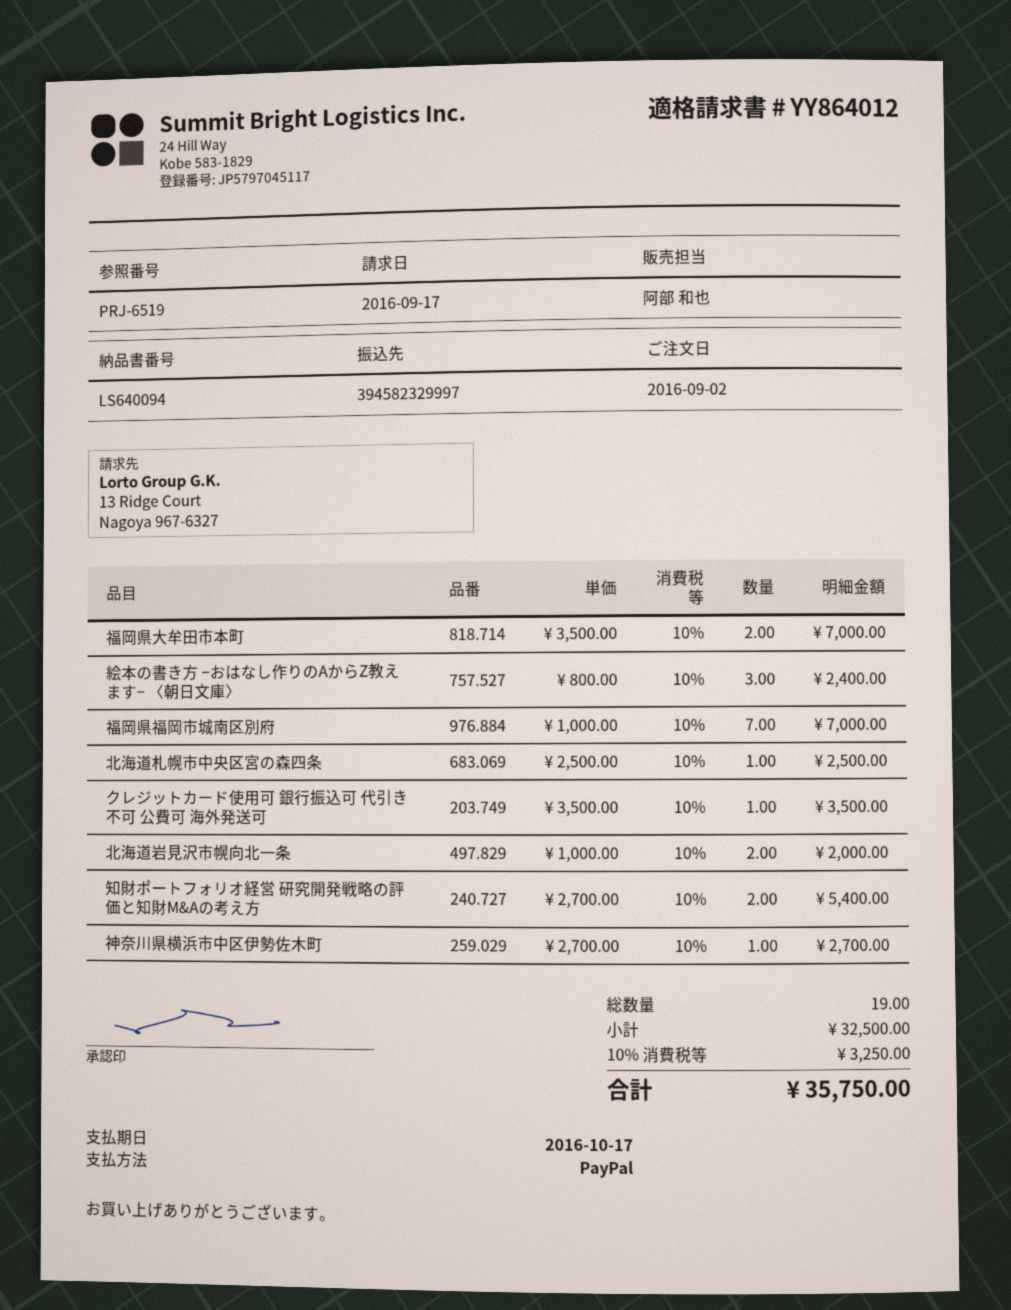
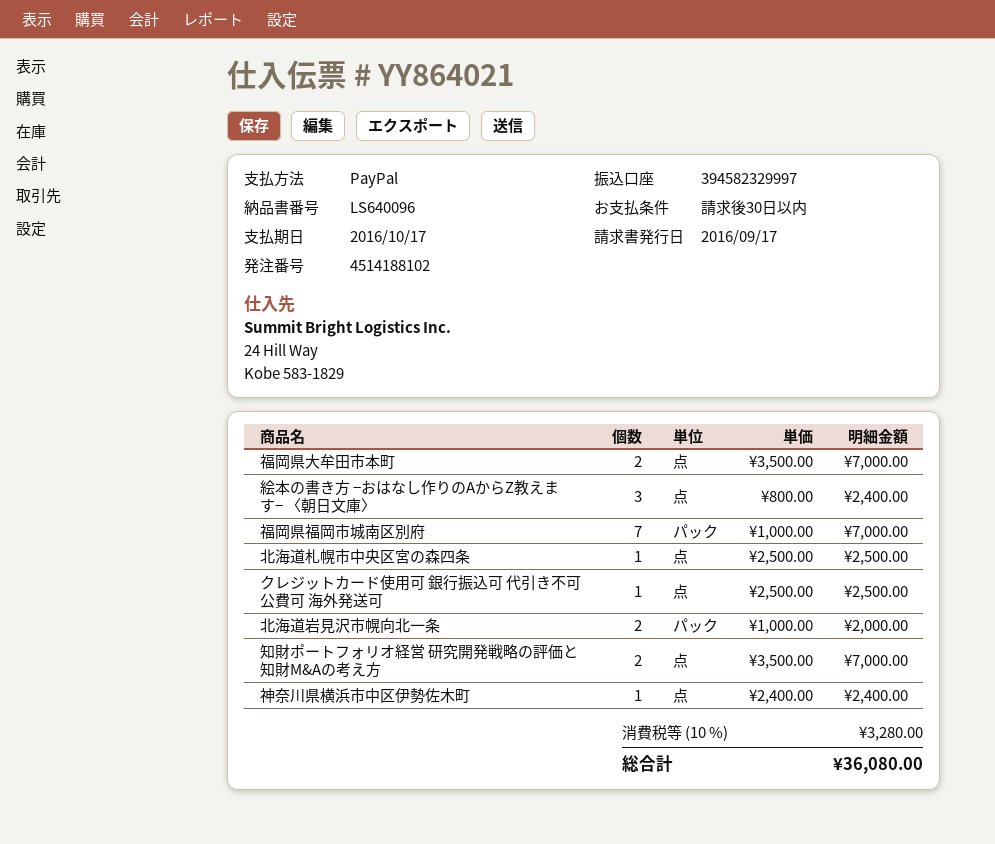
delivery note number: LS640094 -> LS640096
invoice number: YY864012 -> YY864021
クレジットカード使用可 銀行振込可 代引き不可 公費可 海外発送可: 1 x 3500.00 = 3500.00 -> 1 x 2500.00 = 2500.00
知財ポートフォリオ経営 研究開発戦略の評価と知財M&Aの考え方: 2 x 2700.00 = 5400.00 -> 2 x 3500.00 = 7000.00
神奈川県横浜市中区伊勢佐木町: 1 x 2700.00 = 2700.00 -> 1 x 2400.00 = 2400.00
tax: 10% = 3250.00 -> 10% = 3280.00
total: 35750.00 -> 36080.00

